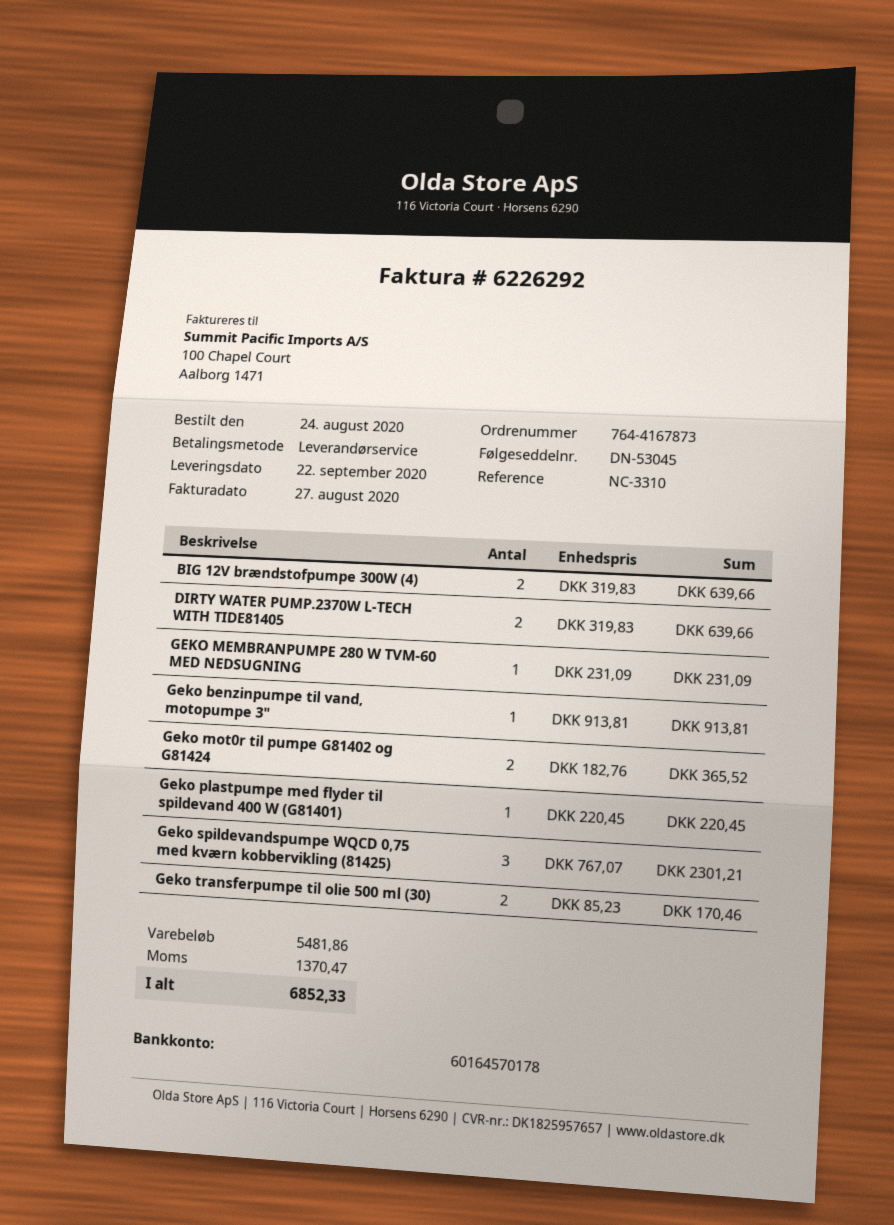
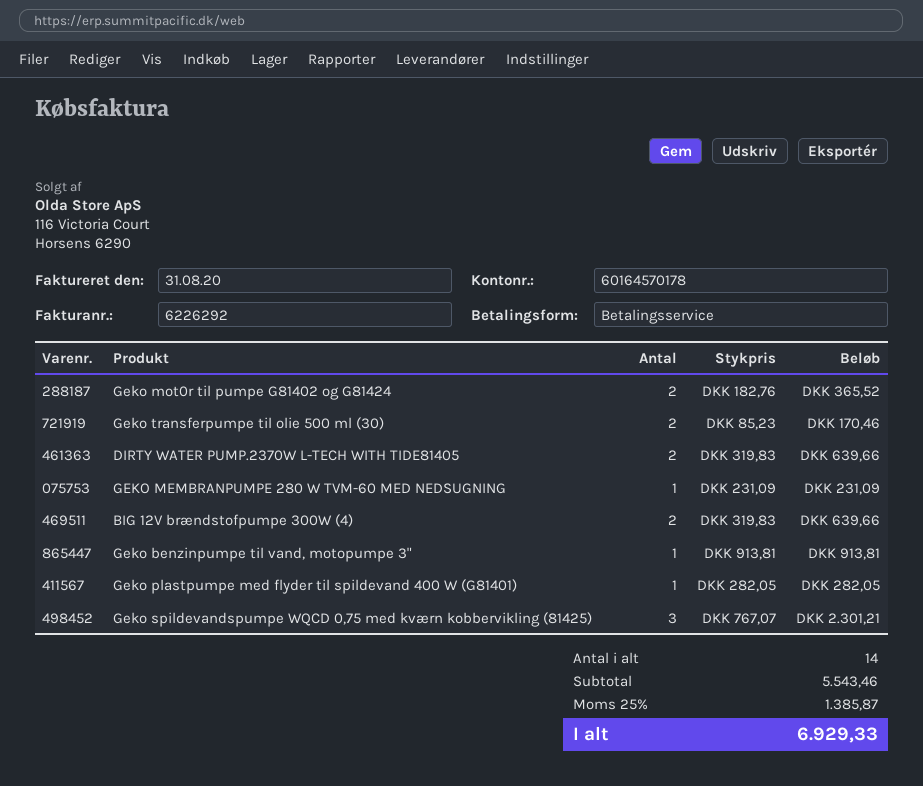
invoice date: 2020-08-27 -> 2020-08-31
Geko plastpumpe med flyder til spildevand 400 W (G81401): 1 x 220.45 = 220.45 -> 1 x 282.05 = 282.05
subtotal: 5481.86 -> 5543.46
tax: 1370.47 -> 1385.87
total: 6852.33 -> 6929.33

